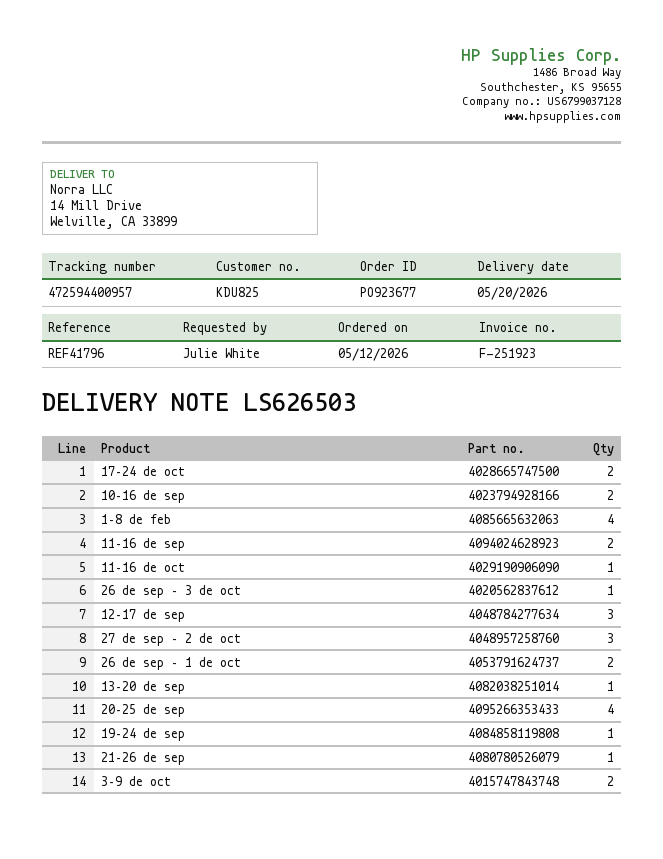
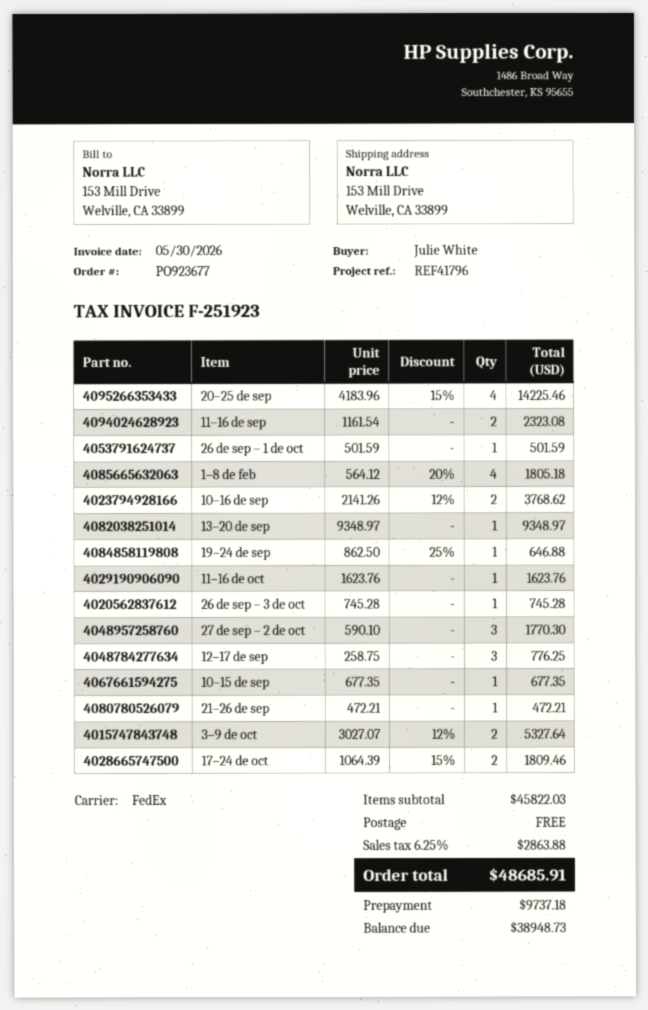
ship to: 14 Mill Drive, Welville, CA 33899 -> 153 Mill Drive, Welville, CA 33899
26 de sep – 1 de oct: 2 -> 1
10–15 de sep: none -> 1

